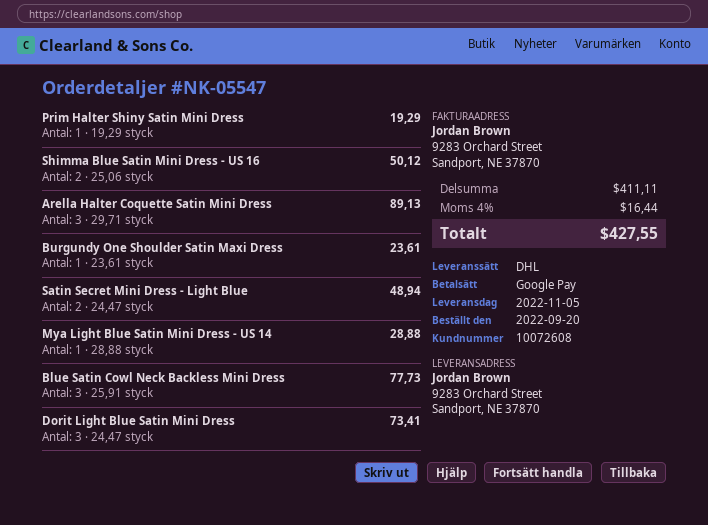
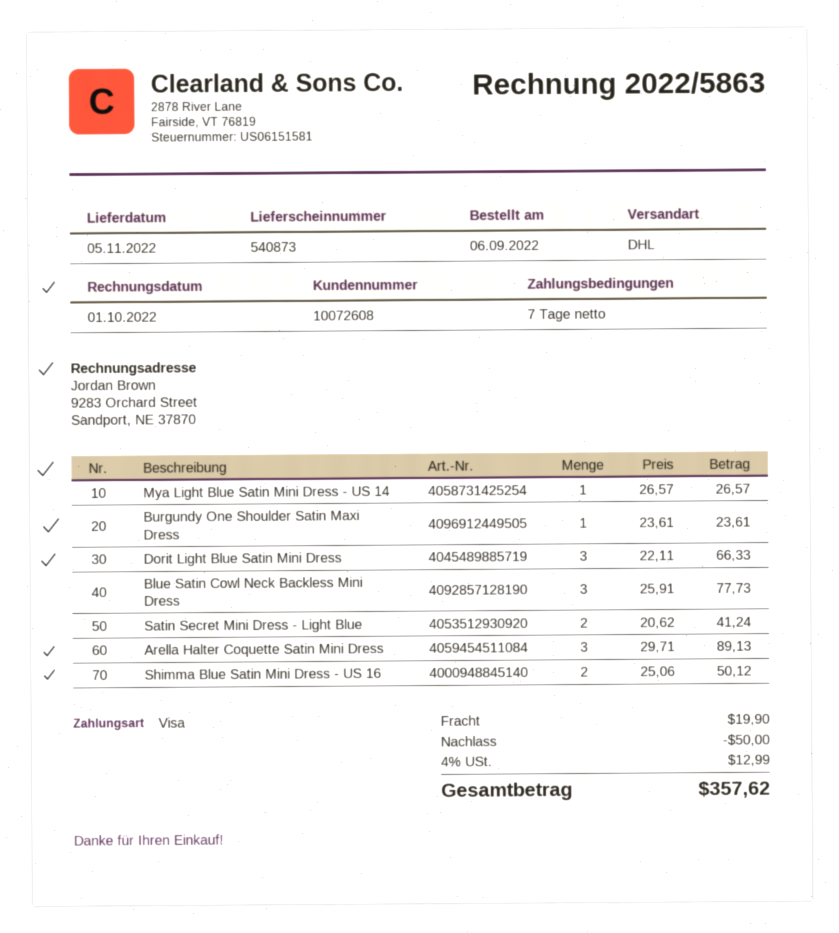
order date: 2022-09-20 -> 2022-09-06
payment method: Google Pay -> Visa
Prim Halter Shiny Satin Mini Dress: 1 x 19.29 = 19.29 -> none
Satin Secret Mini Dress - Light Blue: 2 x 24.47 = 48.94 -> 2 x 20.62 = 41.24
Mya Light Blue Satin Mini Dress - US 14: 1 x 28.88 = 28.88 -> 1 x 26.57 = 26.57
Dorit Light Blue Satin Mini Dress: 3 x 24.47 = 73.41 -> 3 x 22.11 = 66.33
discount: none -> 50.00
shipping: none -> 19.90
tax: 4% = 16.44 -> 4% = 12.99
total: 427.55 -> 357.62

